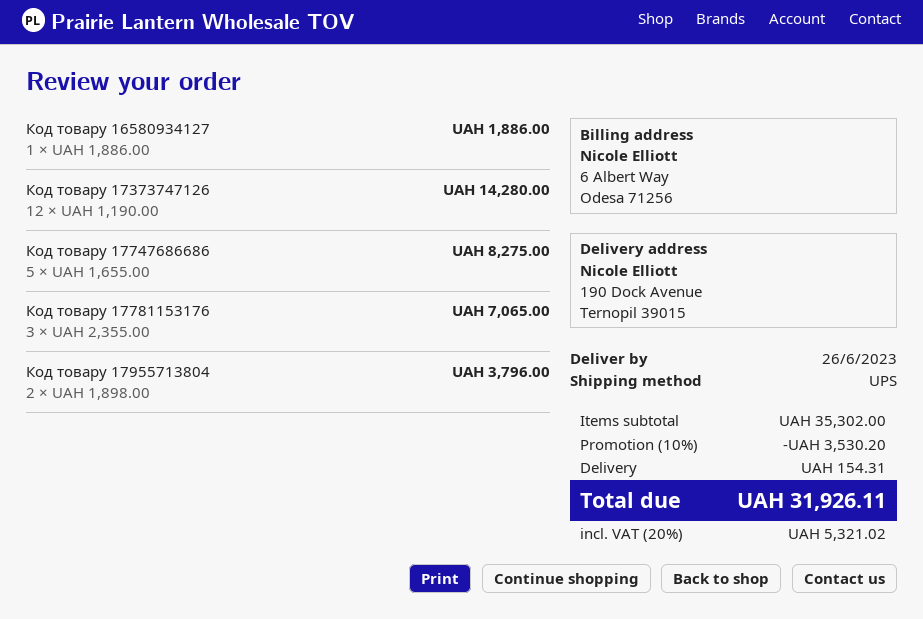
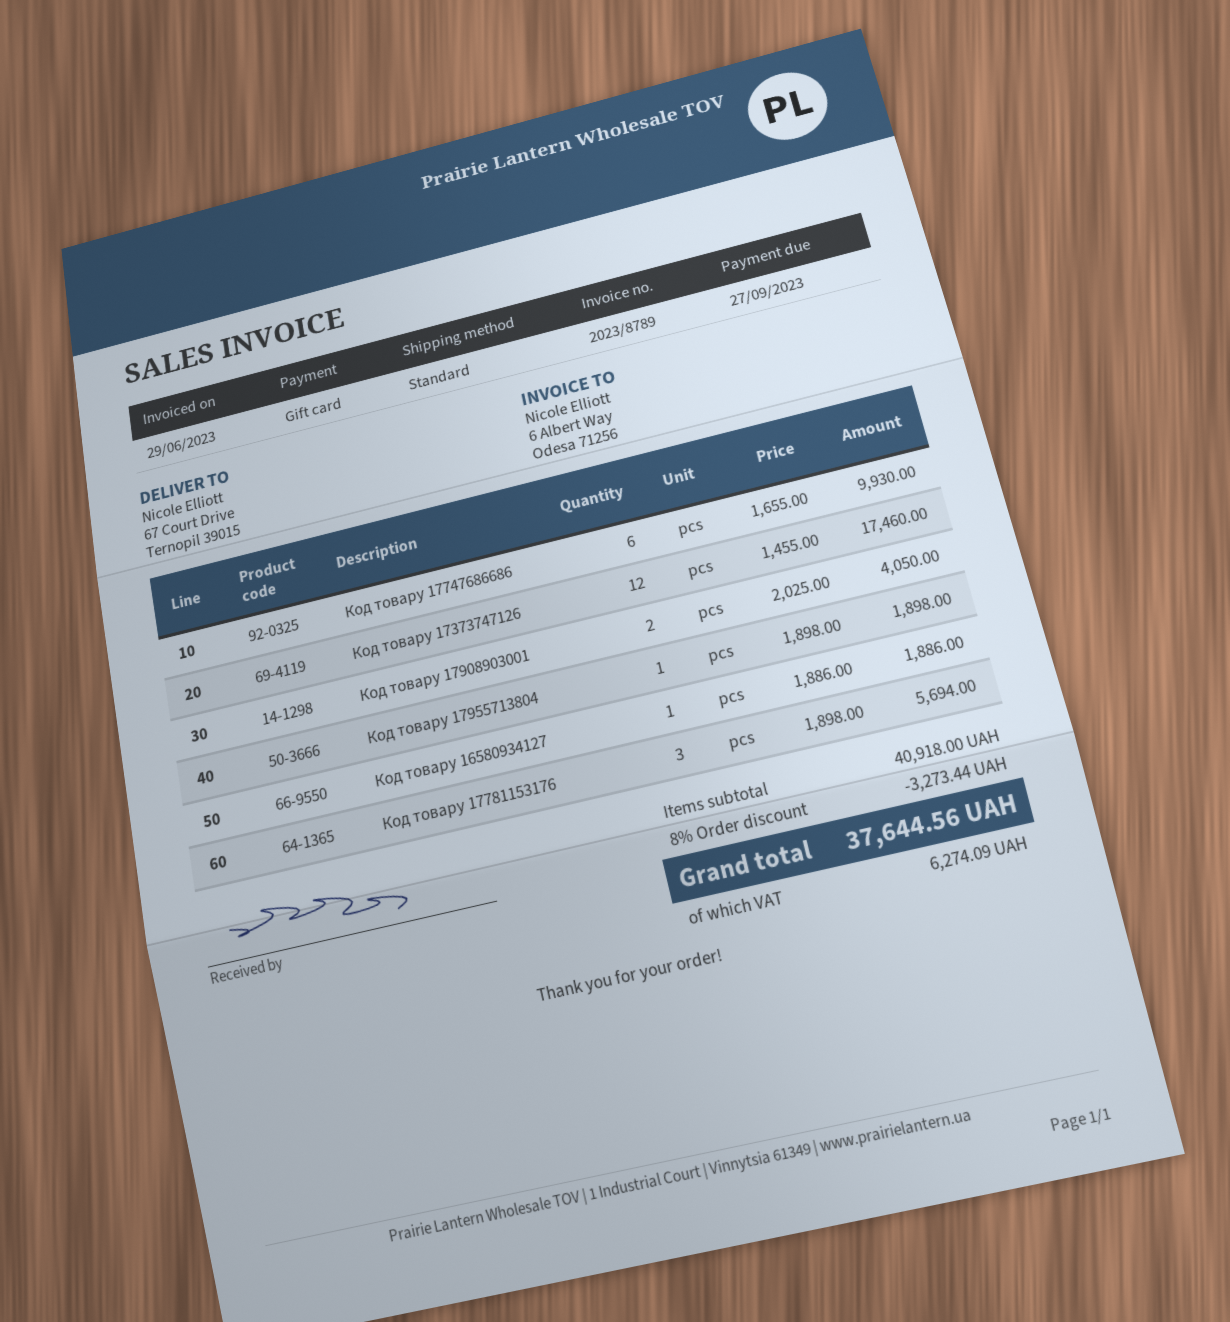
shipping method: UPS -> standard
ship to: 190 Dock Avenue, Ternopil 39015 -> 67 Court Drive, Ternopil 39015
Код товару 17373747126: 12 x 1190.00 = 14280.00 -> 12 x 1455.00 = 17460.00
Код товару 17747686686: 5 x 1655.00 = 8275.00 -> 6 x 1655.00 = 9930.00
Код товару 17781153176: 3 x 2355.00 = 7065.00 -> 3 x 1898.00 = 5694.00
Код товару 17955713804: 2 x 1898.00 = 3796.00 -> 1 x 1898.00 = 1898.00
Код товару 17908903001: none -> 2 x 2025.00 = 4050.00
subtotal: 35302.00 -> 40918.00
discount: 10% = 3530.20 -> 8% = 3273.44
shipping: 154.31 -> none
tax: 5321.02 -> 6274.09
total: 31926.11 -> 37644.56

